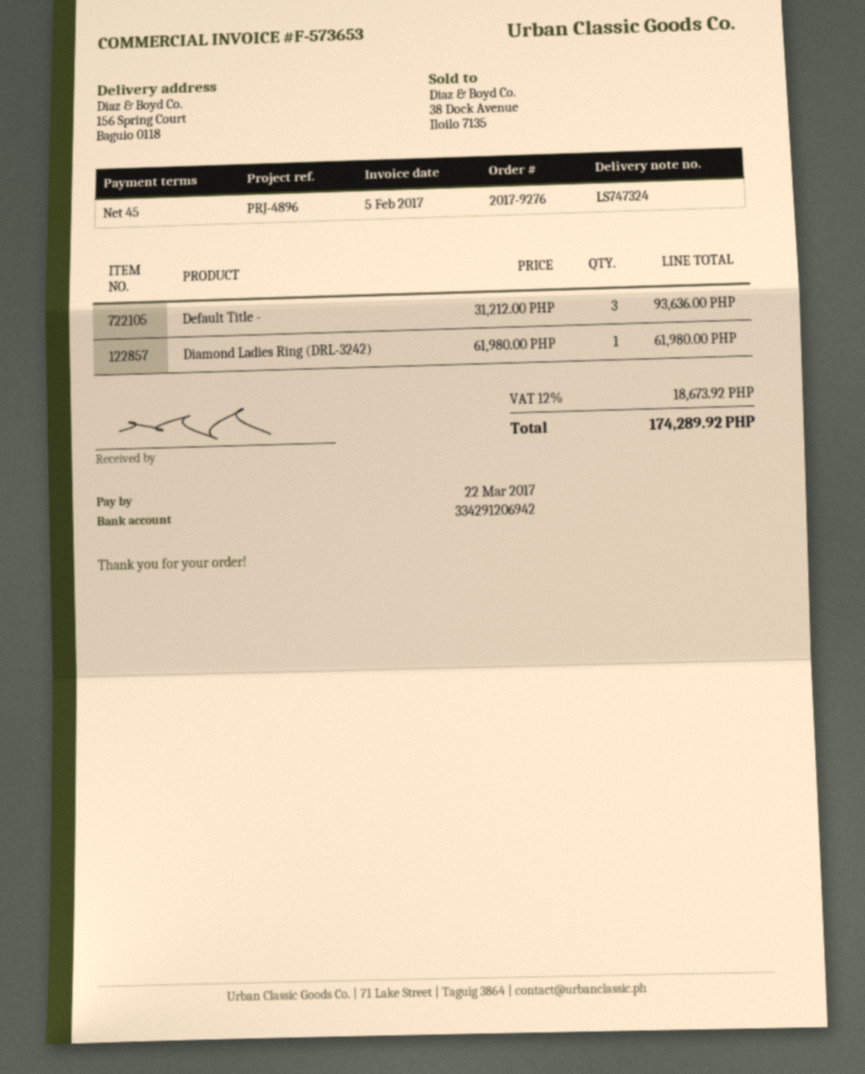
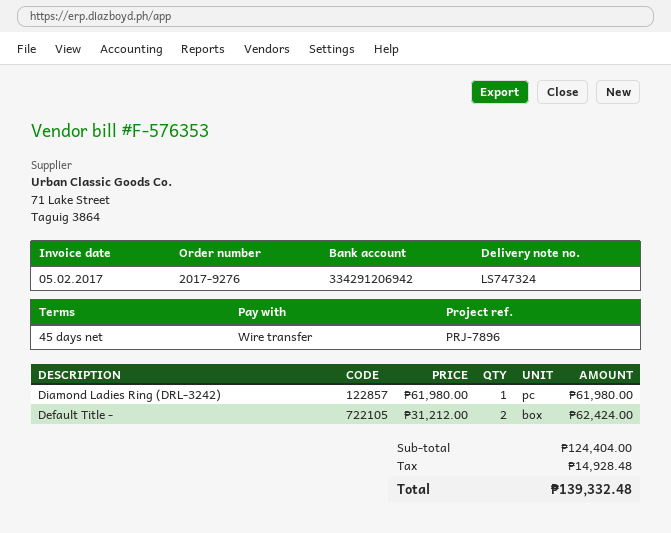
invoice number: F-573653 -> F-576353
reference: PRJ-4896 -> PRJ-7896
Default Title -: 3 x 31212.00 = 93636.00 -> 2 x 31212.00 = 62424.00
tax: 18673.92 -> 14928.48
total: 174289.92 -> 139332.48

